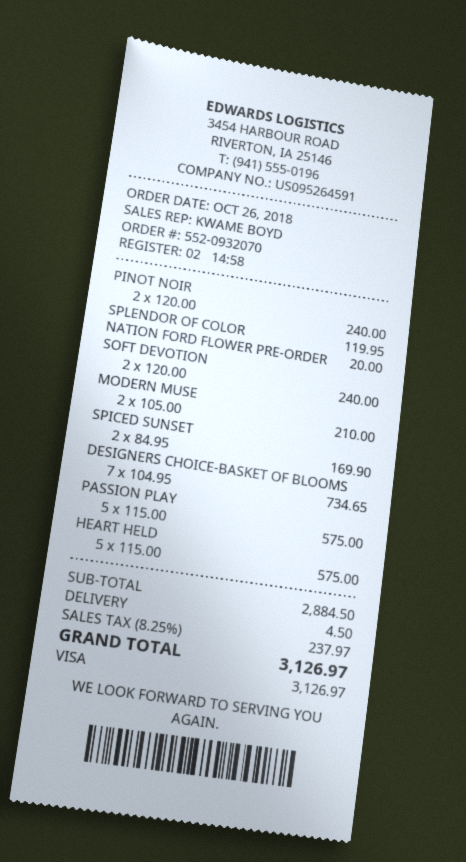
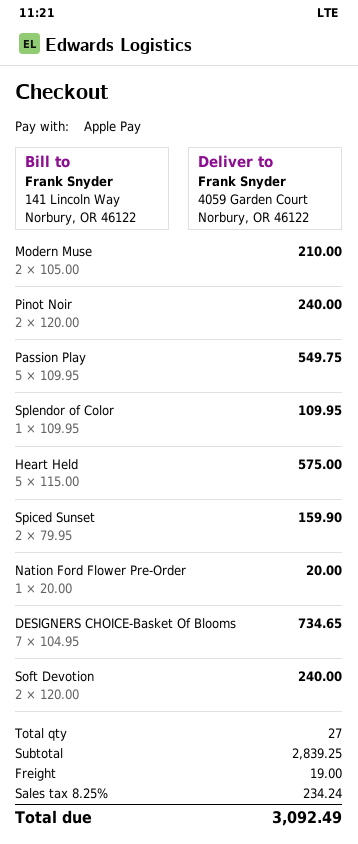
payment method: Visa -> Apple Pay
SPLENDOR OF COLOR: 1 x 119.95 = 119.95 -> 1 x 109.95 = 109.95
SPICED SUNSET: 2 x 84.95 = 169.90 -> 2 x 79.95 = 159.90
PASSION PLAY: 5 x 115.00 = 575.00 -> 5 x 109.95 = 549.75
subtotal: 2884.50 -> 2839.25
shipping: 4.50 -> 19.00
tax: 8.25% = 237.97 -> 8.25% = 234.24
total: 3126.97 -> 3092.49

